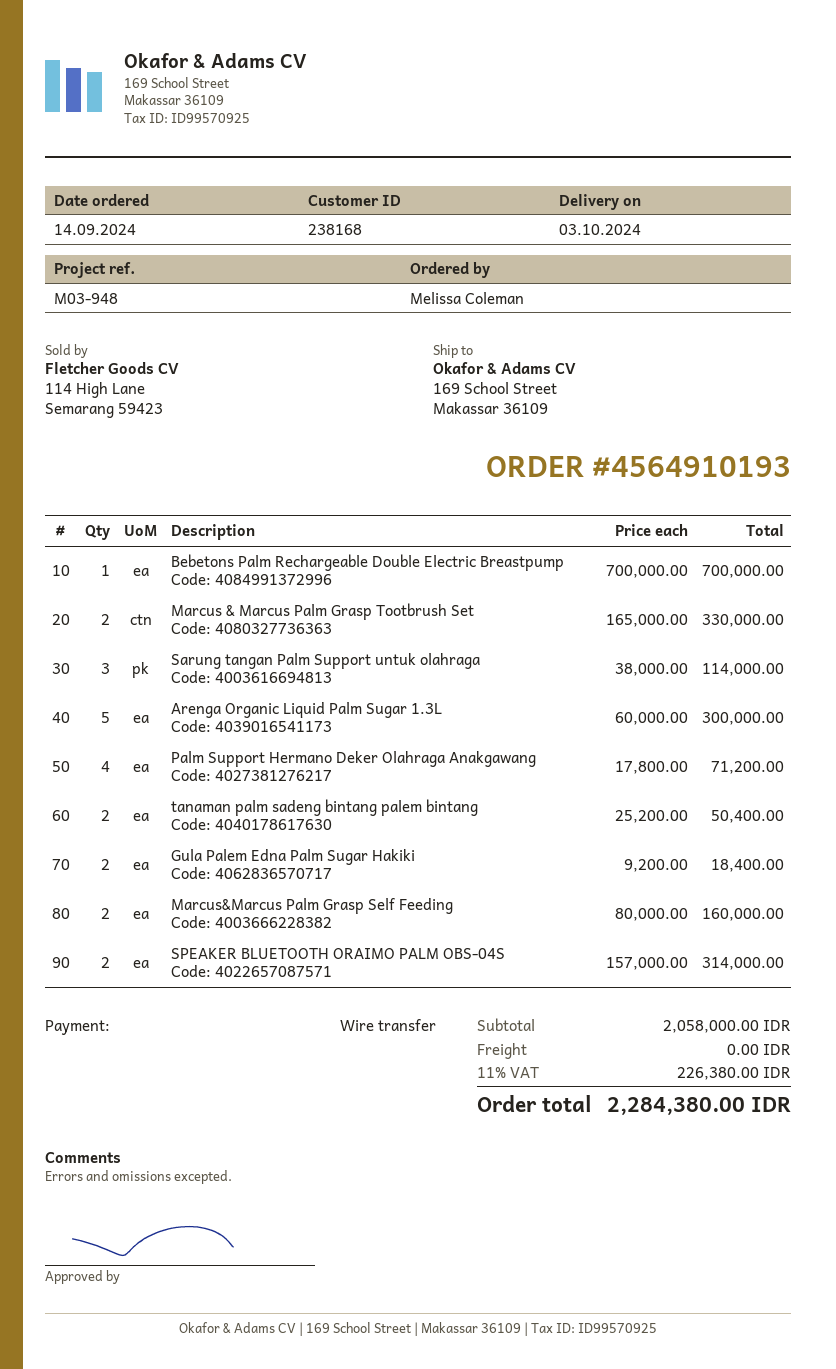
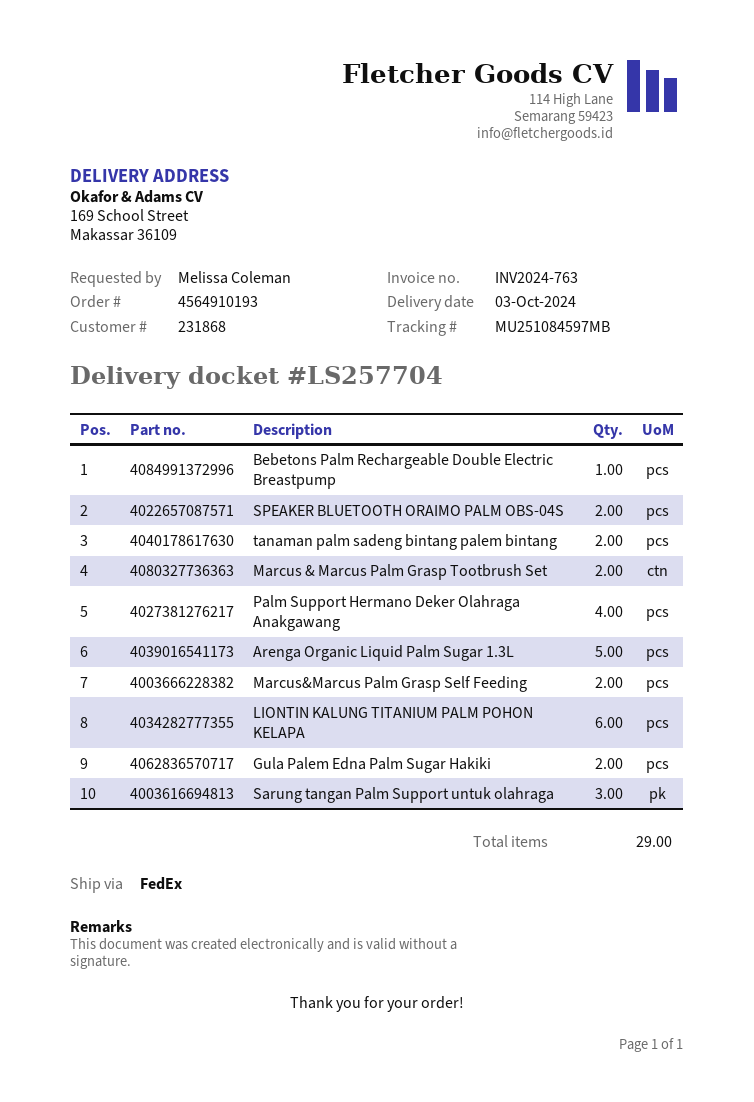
customer number: 238168 -> 231868
LIONTIN KALUNG TITANIUM PALM POHON KELAPA: none -> 6

